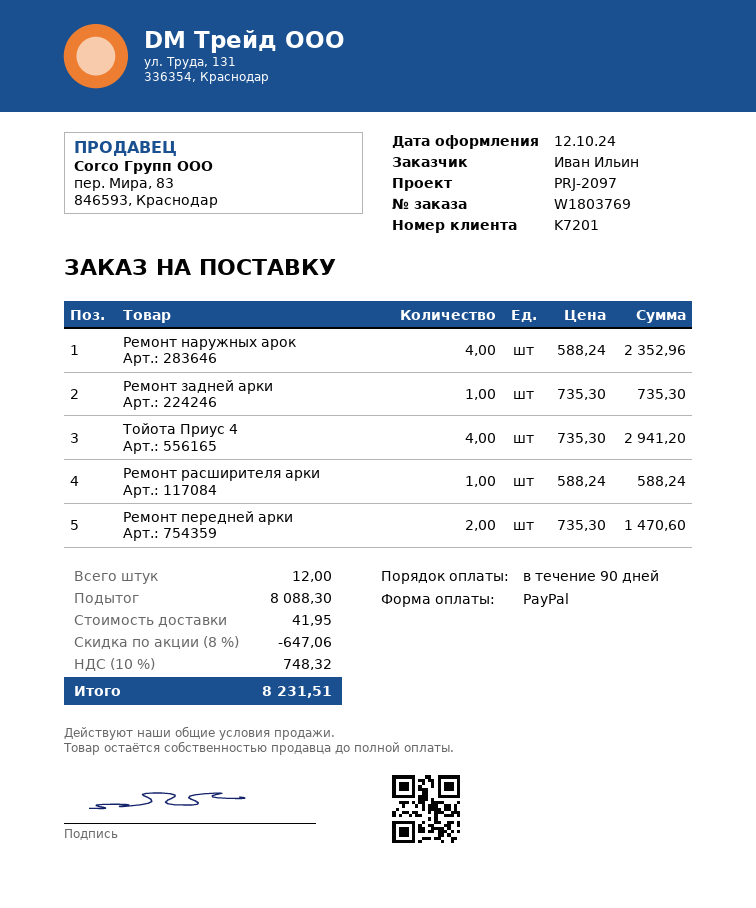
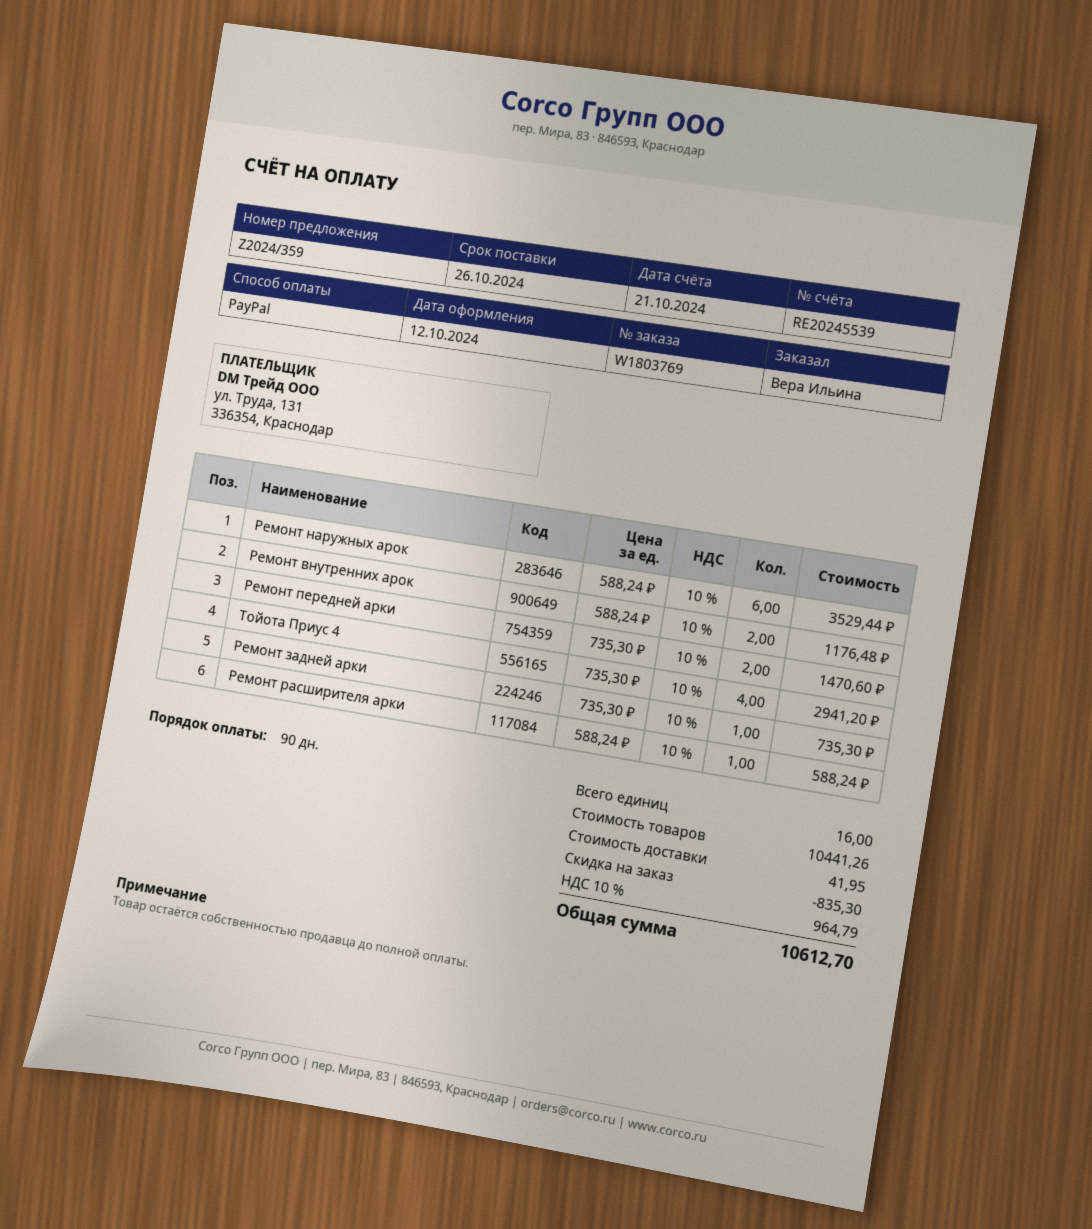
ordered by: Иван Ильин -> Вера Ильина
Ремонт наружных арок: 4 x 588.24 = 2352.96 -> 6 x 588.24 = 3529.44
Ремонт внутренних арок: none -> 2 x 588.24 = 1176.48
total quantity: 12 -> 16
subtotal: 8088.30 -> 10441.26
discount: 647.06 -> 835.30
tax: 10% = 748.32 -> 10% = 964.79
total: 8231.51 -> 10612.70

